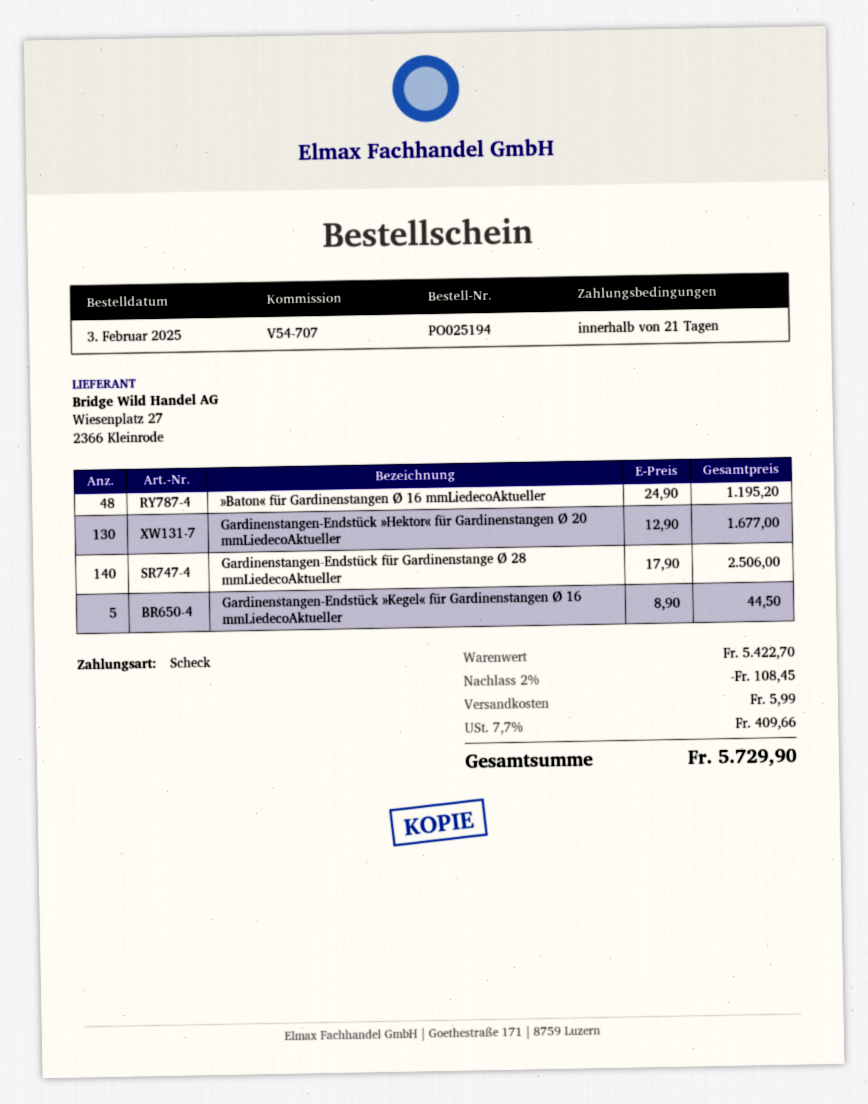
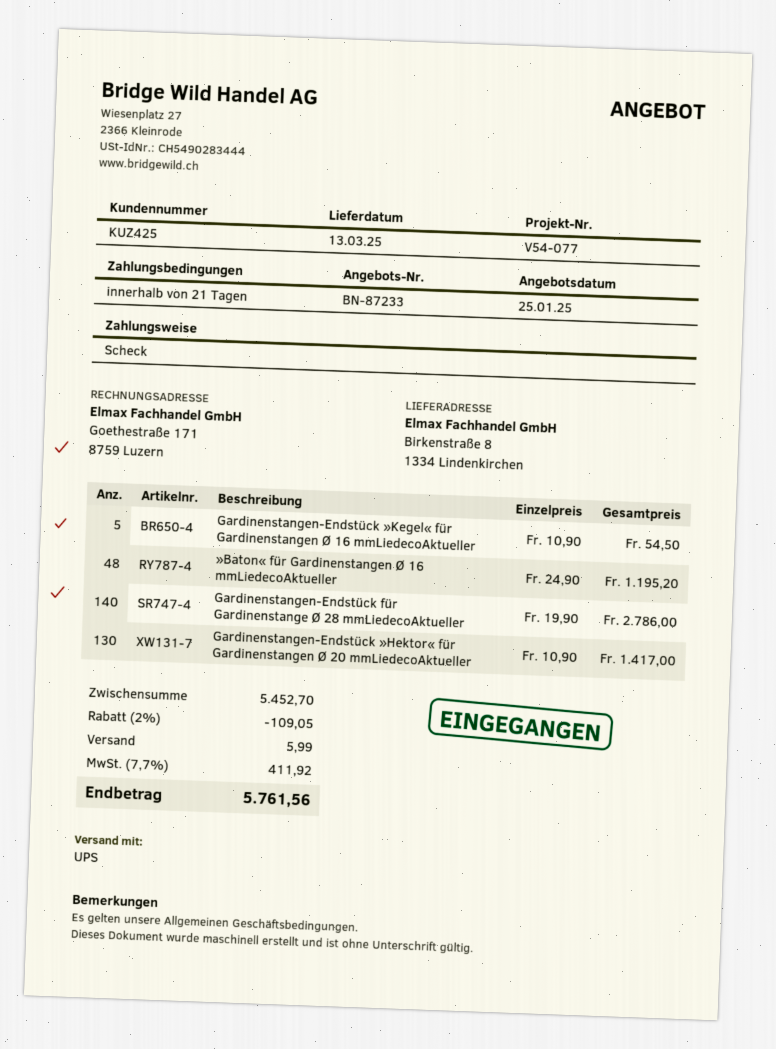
reference: V54-707 -> V54-077
Gardinenstangen-Endstück »Hektor« für Gardinenstangen Ø 20 mmLiedecoAktueller: 130 x 12.90 = 1677.00 -> 130 x 10.90 = 1417.00
Gardinenstangen-Endstück für Gardinenstange Ø 28 mmLiedecoAktueller: 140 x 17.90 = 2506.00 -> 140 x 19.90 = 2786.00
Gardinenstangen-Endstück »Kegel« für Gardinenstangen Ø 16 mmLiedecoAktueller: 5 x 8.90 = 44.50 -> 5 x 10.90 = 54.50
subtotal: 5422.70 -> 5452.70
discount: 2% = 108.45 -> 2% = 109.05
tax: 7.7% = 409.66 -> 7.7% = 411.92
total: 5729.90 -> 5761.56

